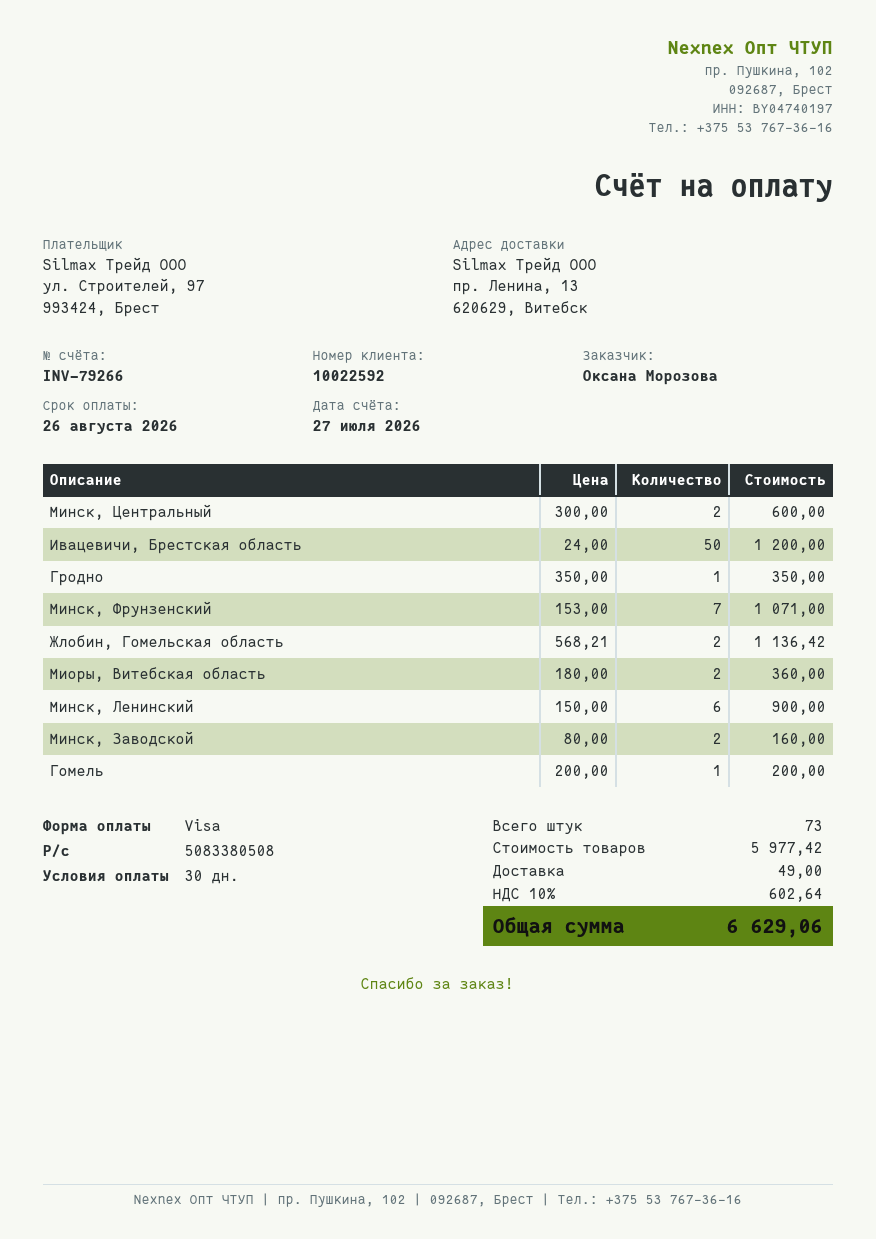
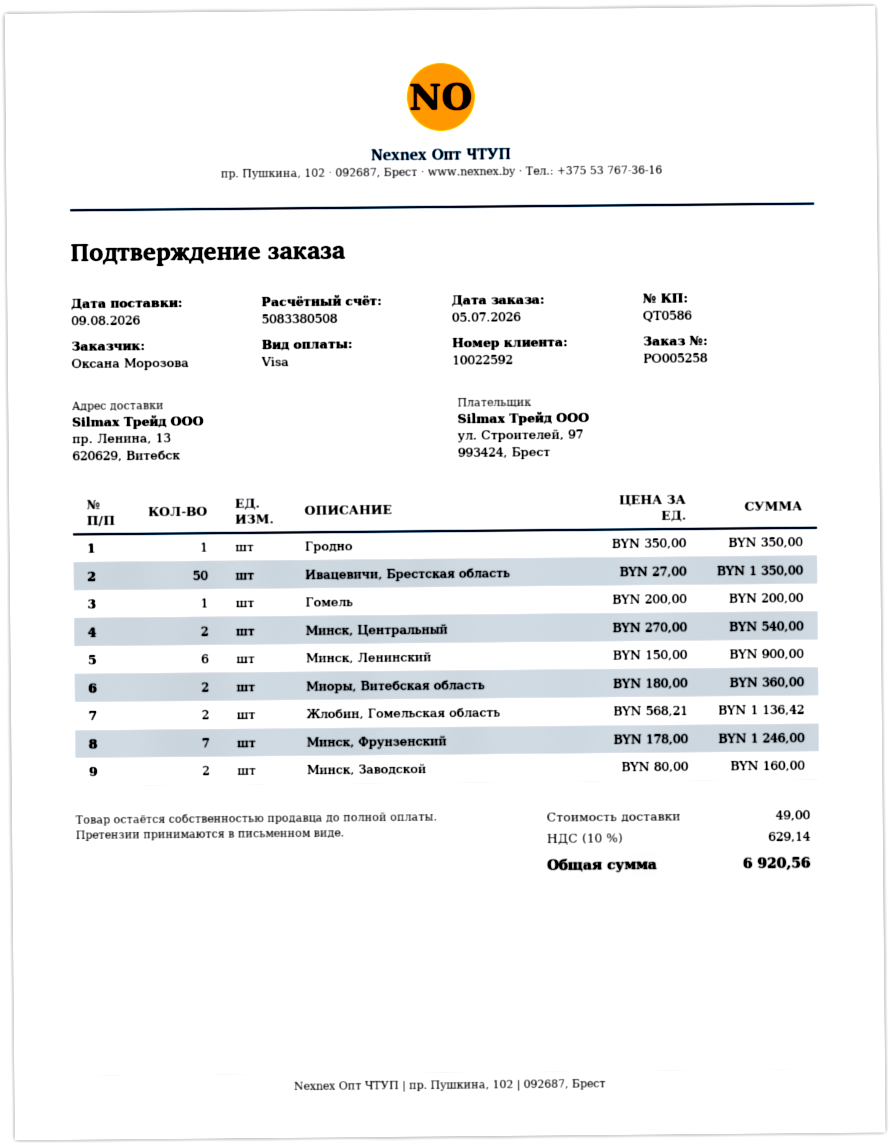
Минск, Центральный: 2 x 300.00 = 600.00 -> 2 x 270.00 = 540.00
Ивацевичи, Брестская область: 50 x 24.00 = 1200.00 -> 50 x 27.00 = 1350.00
Минск, Фрунзенский: 7 x 153.00 = 1071.00 -> 7 x 178.00 = 1246.00
tax: 10% = 602.64 -> 10% = 629.14
total: 6629.06 -> 6920.56

